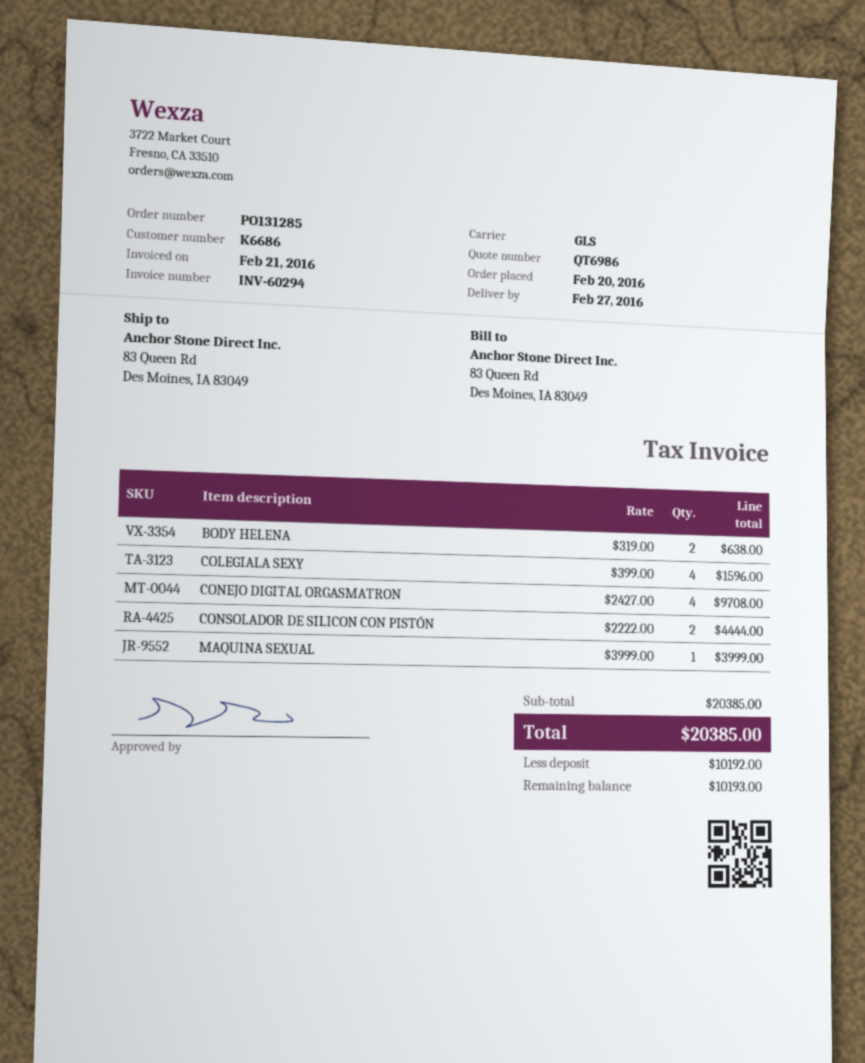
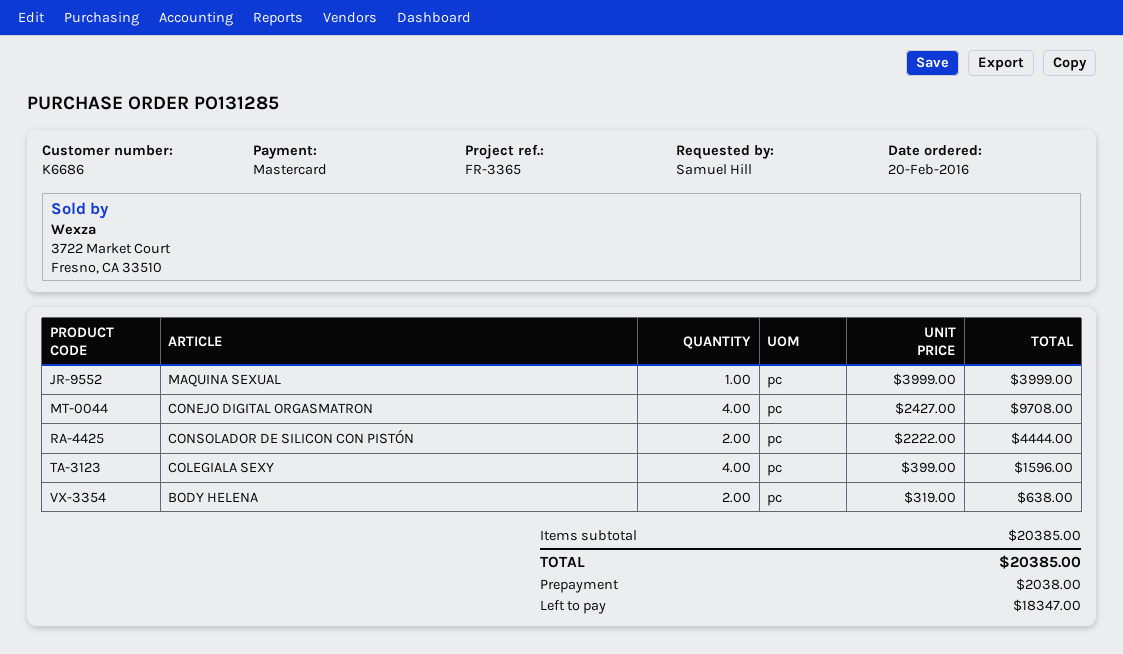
deposit: 10192.00 -> 2038.00
balance: 10193.00 -> 18347.00

